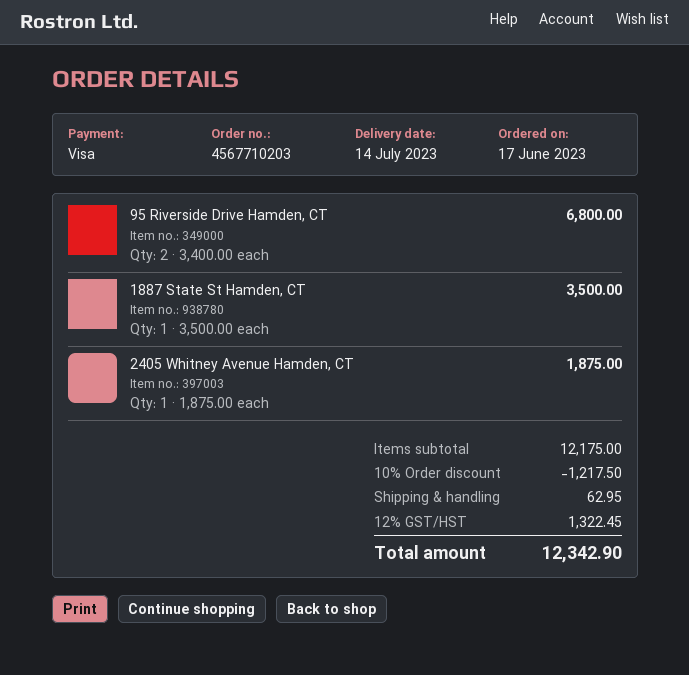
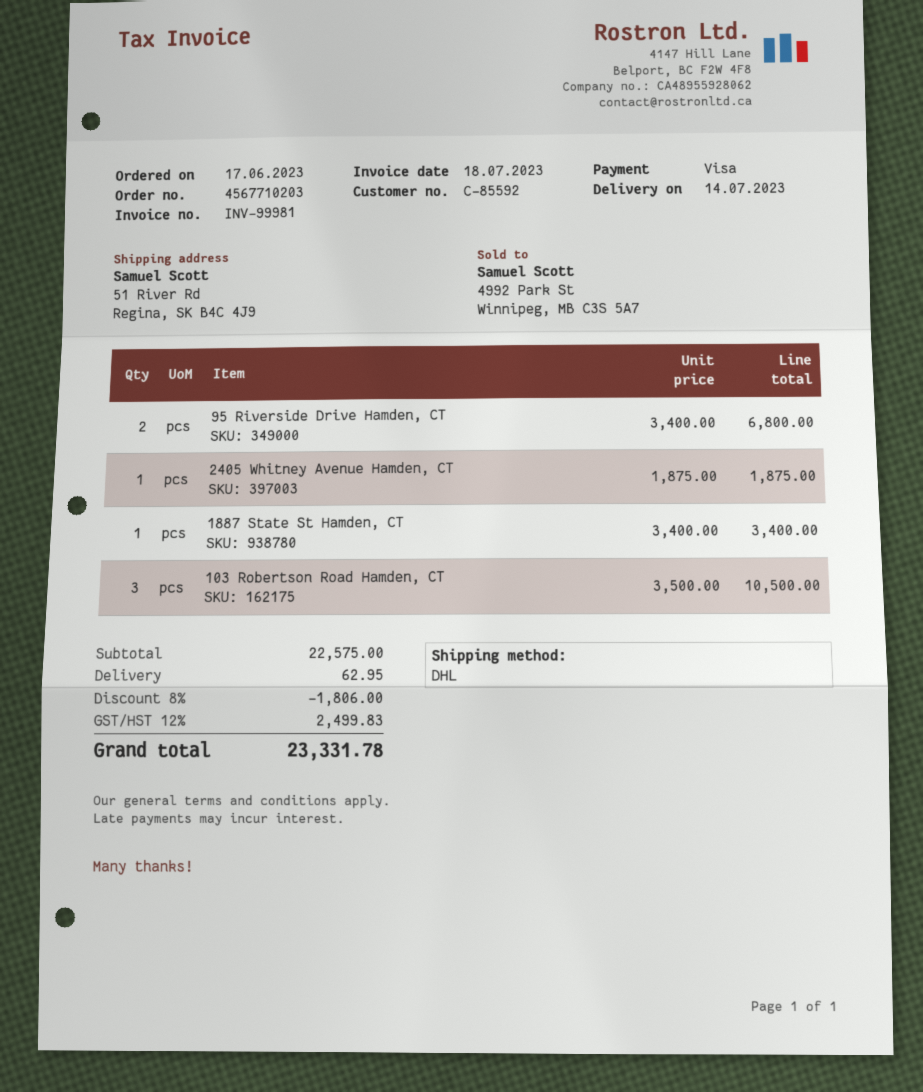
1887 State St Hamden, CT: 1 x 3500.00 = 3500.00 -> 1 x 3400.00 = 3400.00
103 Robertson Road Hamden, CT: none -> 3 x 3500.00 = 10500.00
subtotal: 12175.00 -> 22575.00
discount: 10% = 1217.50 -> 8% = 1806.00
tax: 12% = 1322.45 -> 12% = 2499.83
total: 12342.90 -> 23331.78

